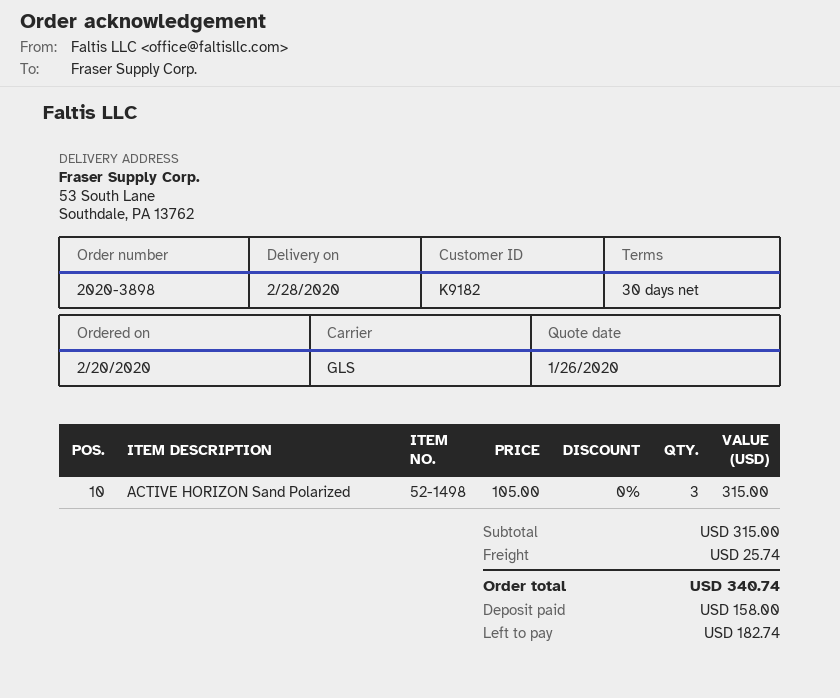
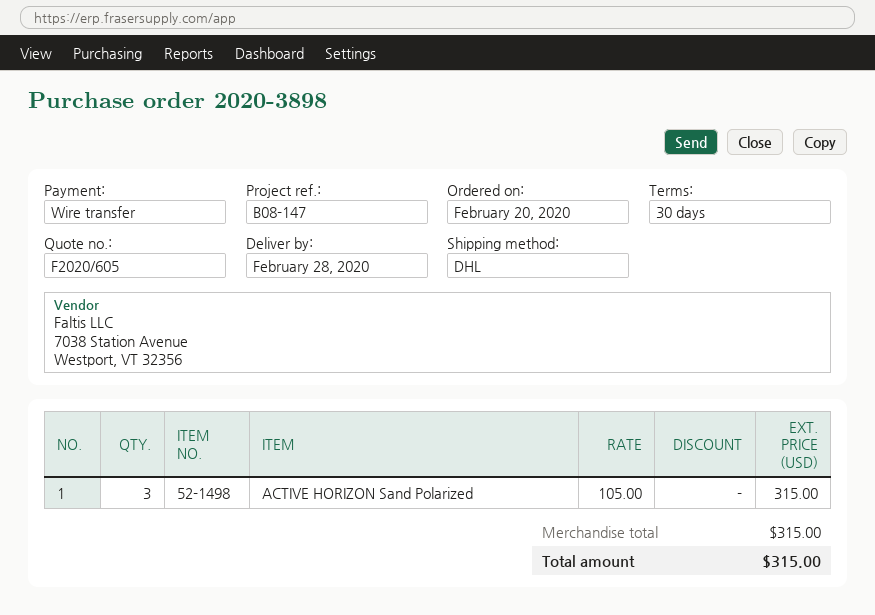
shipping method: GLS -> DHL
shipping: 25.74 -> none
total: 340.74 -> 315.00

